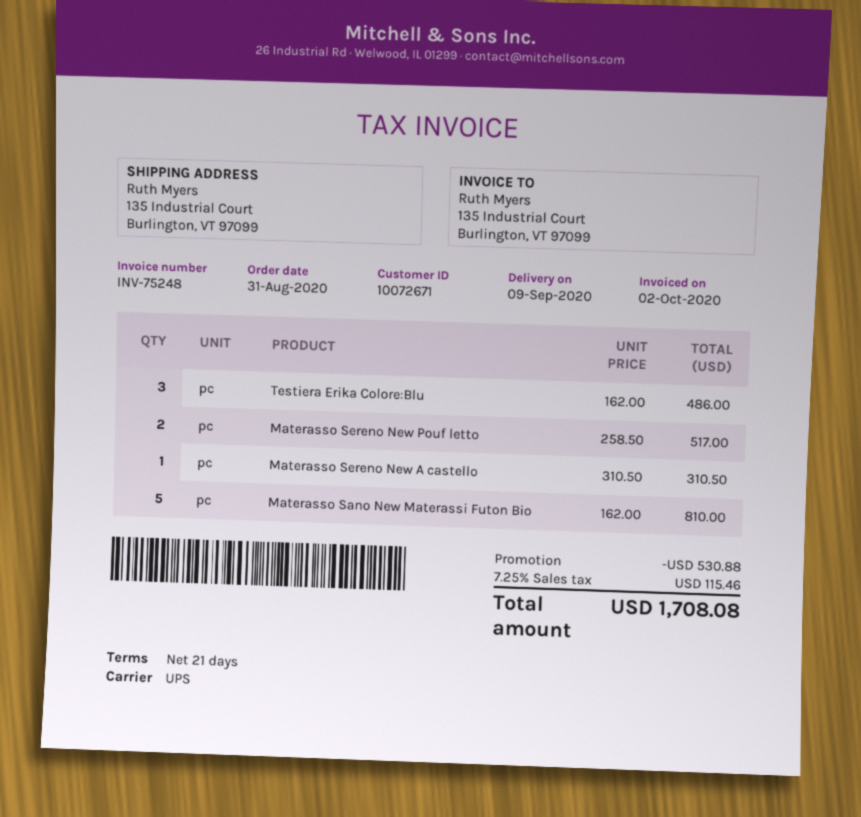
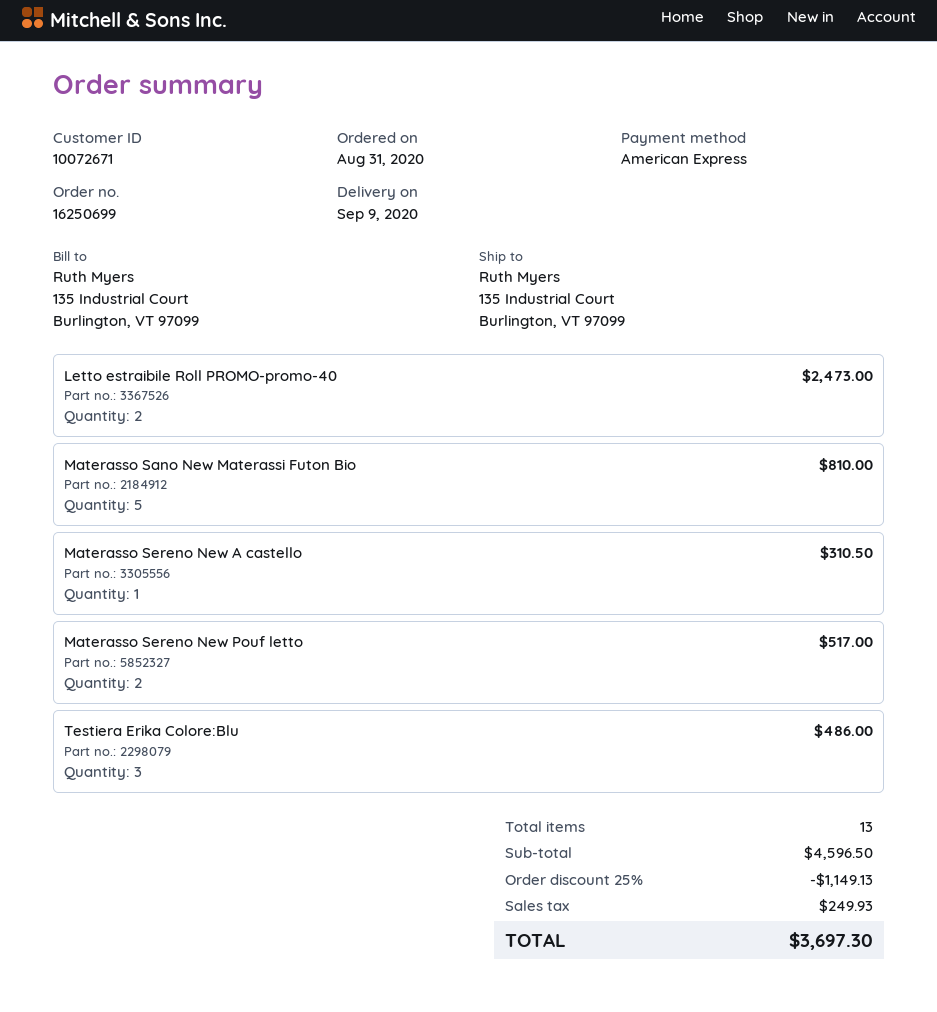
Letto estraibile Roll PROMO-promo-40: none -> 2 for 2473.00
discount: 530.88 -> 1149.13
tax: 115.46 -> 249.93
total: 1708.08 -> 3697.30

